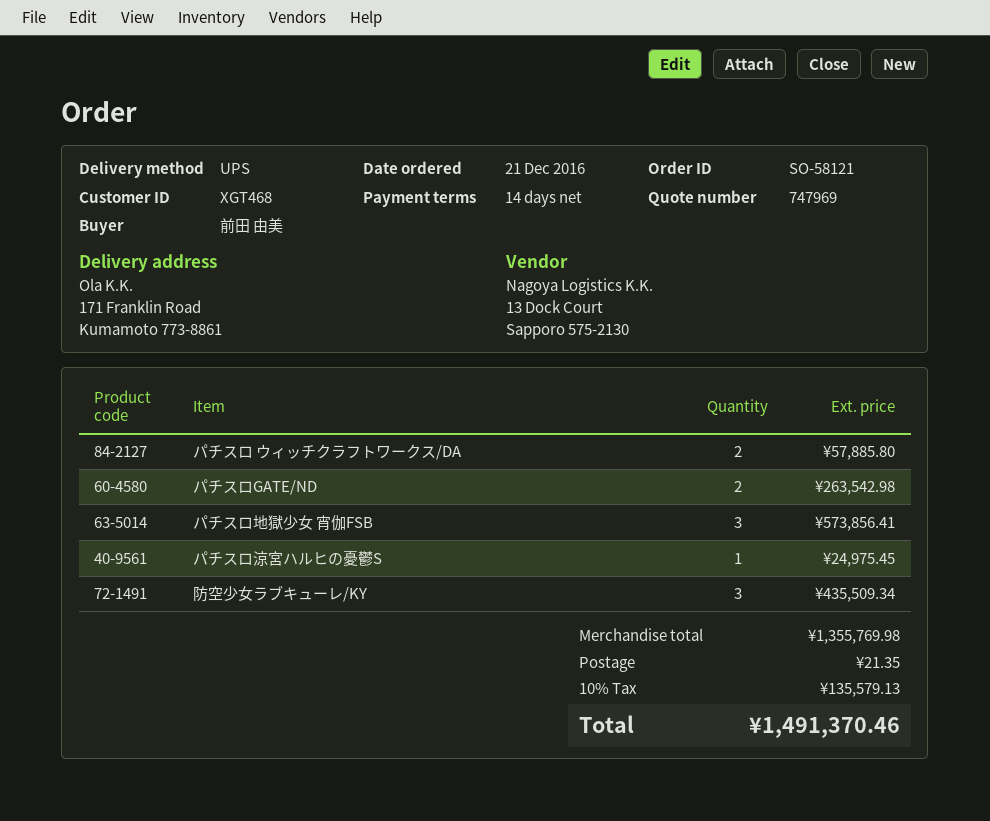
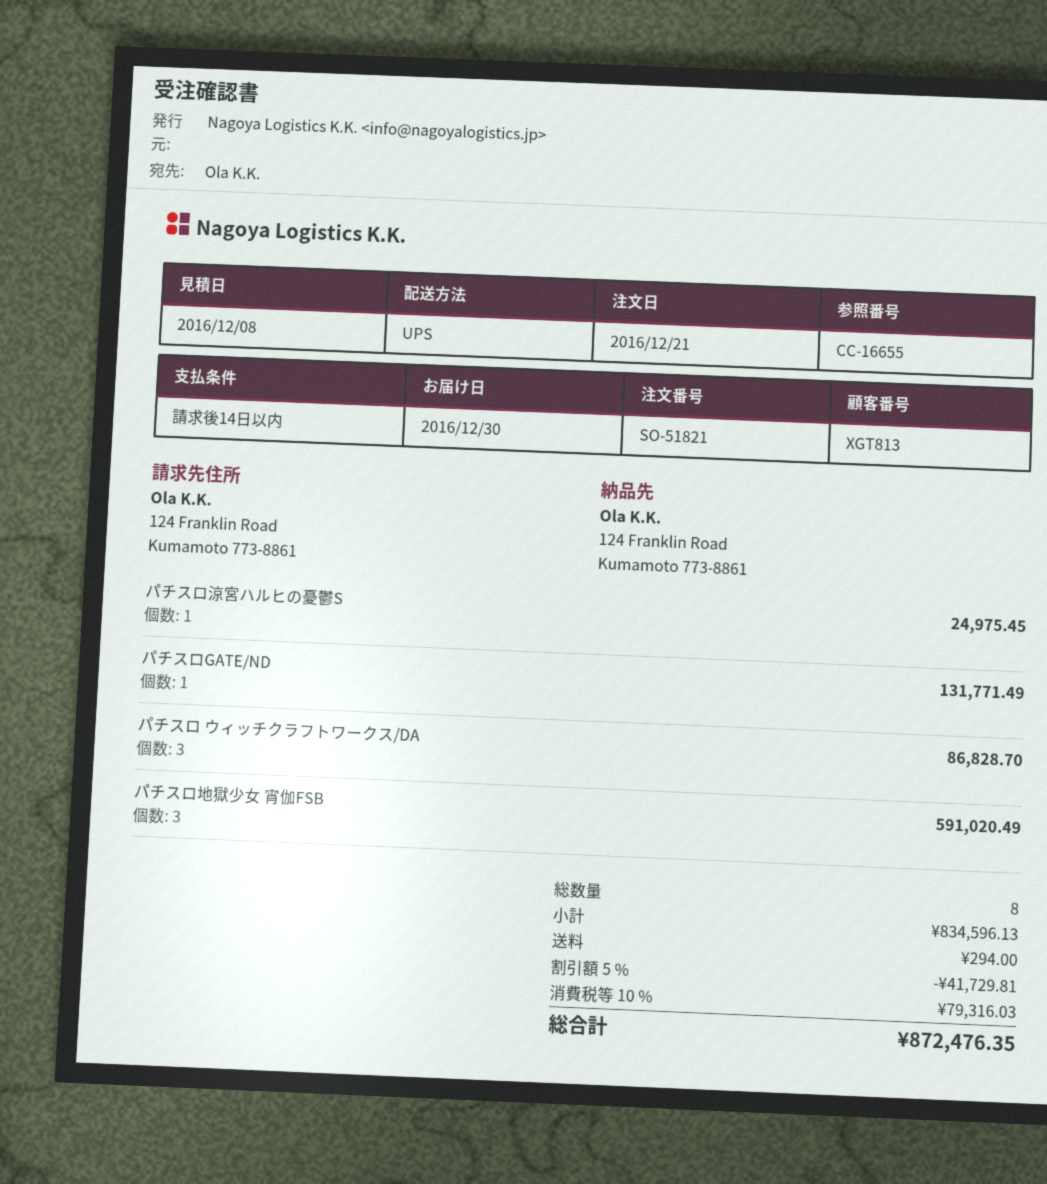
order number: SO-58121 -> SO-51821
customer number: XGT468 -> XGT813
ship to: 171 Franklin Road, Kumamoto 773-8861 -> 124 Franklin Road, Kumamoto 773-8861
パチスロ ウィッチクラフトワークス/DA: 2 for 57885.80 -> 3 for 86828.70
パチスロGATE/ND: 2 for 263542.98 -> 1 for 131771.49
パチスロ地獄少女 宵伽FSB: 3 for 573856.41 -> 3 for 591020.49
防空少女ラブキューレ/KY: 3 for 435509.34 -> none
subtotal: 1355769.98 -> 834596.13
discount: none -> 5% = 41729.81
shipping: 21.35 -> 294.00
tax: 10% = 135579.13 -> 10% = 79316.03
total: 1491370.46 -> 872476.35

